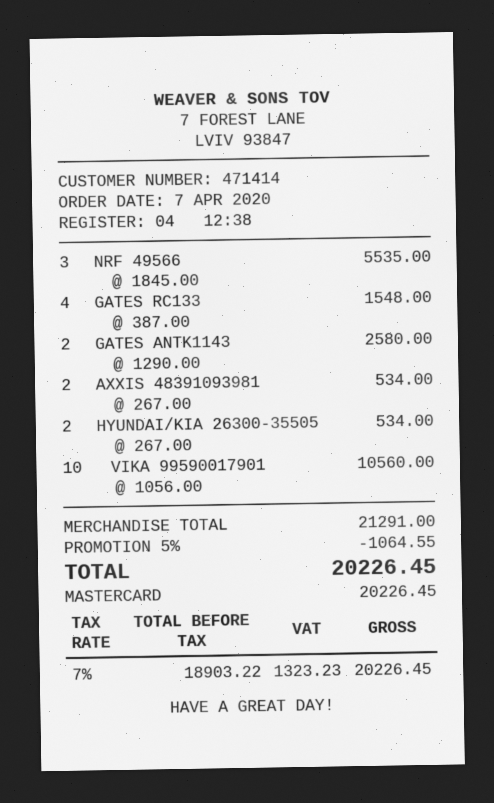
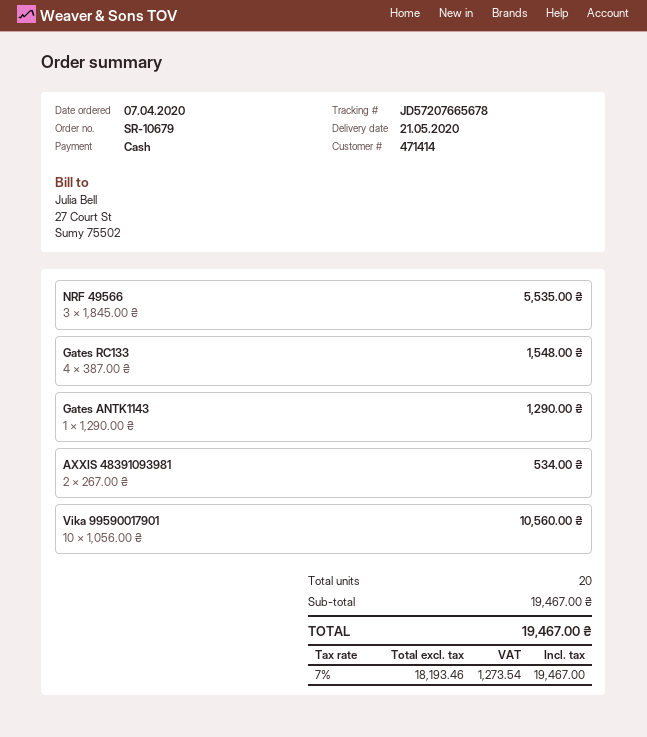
payment method: Mastercard -> cash
GATES ANTK1143: 2 x 1290.00 = 2580.00 -> 1 x 1290.00 = 1290.00
HYUNDAI/KIA 26300-35505: 2 x 267.00 = 534.00 -> none
subtotal: 21291.00 -> 19467.00
discount: 5% = 1064.55 -> none
net: 18903.22 -> 18193.46
tax: 7% = 1323.23 -> 7% = 1273.54
total: 20226.45 -> 19467.00

